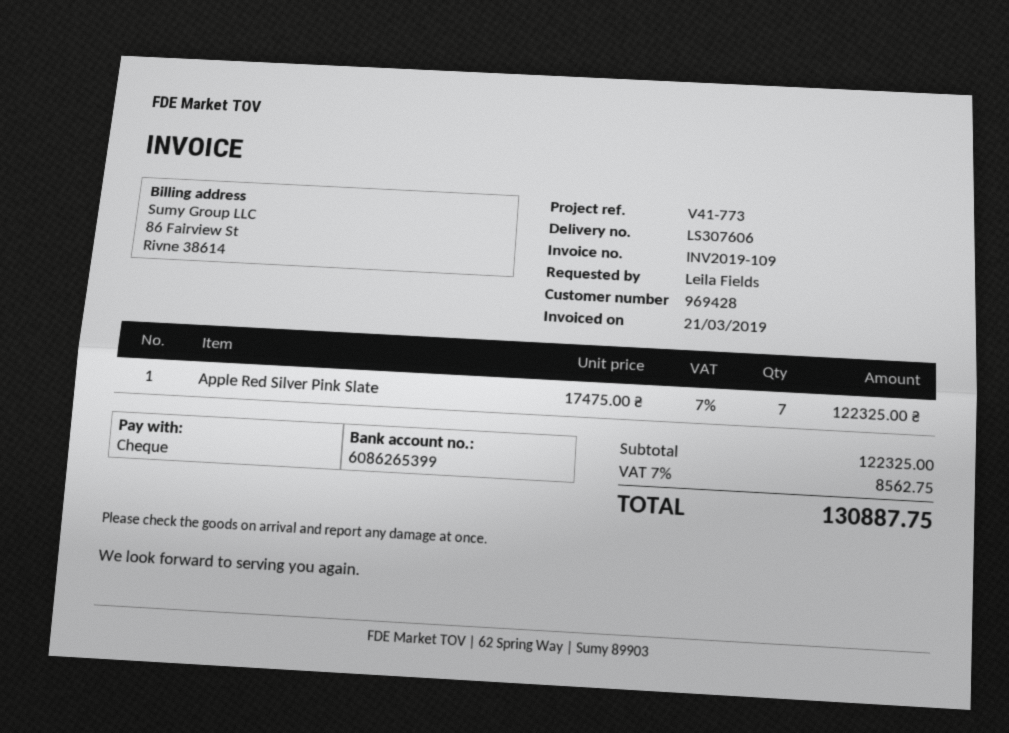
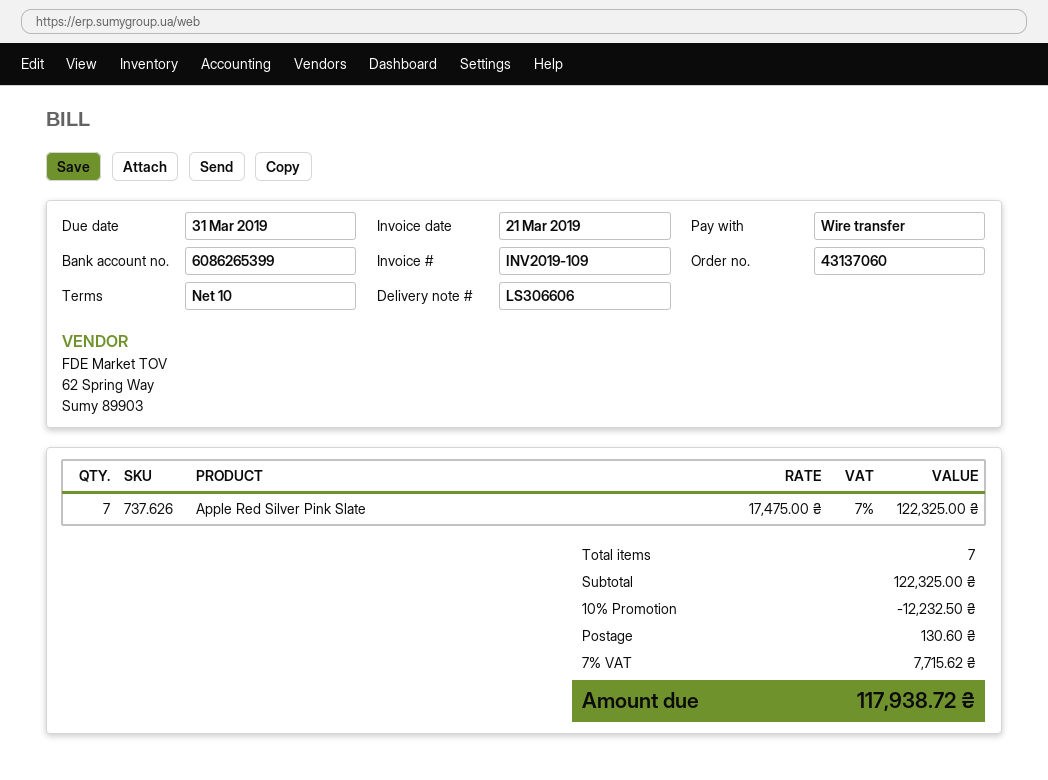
delivery note number: LS307606 -> LS306606
payment method: cheque -> bank transfer
discount: none -> 10% = 12232.50
shipping: none -> 130.60
tax: 7% = 8562.75 -> 7% = 7715.62
total: 130887.75 -> 117938.72

